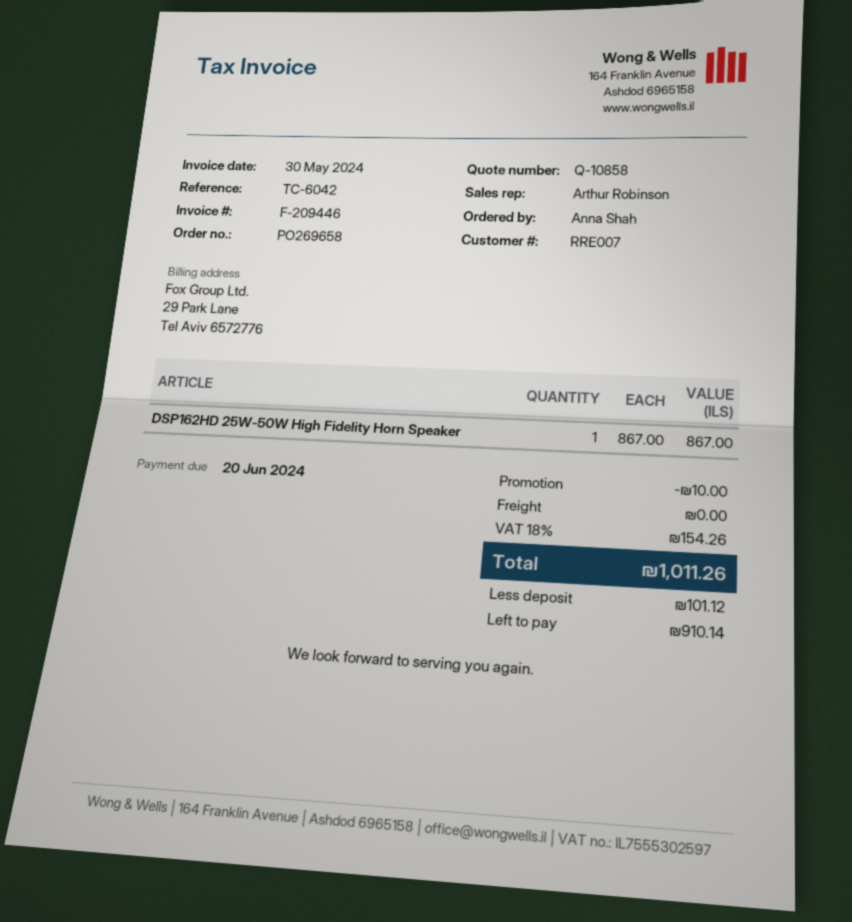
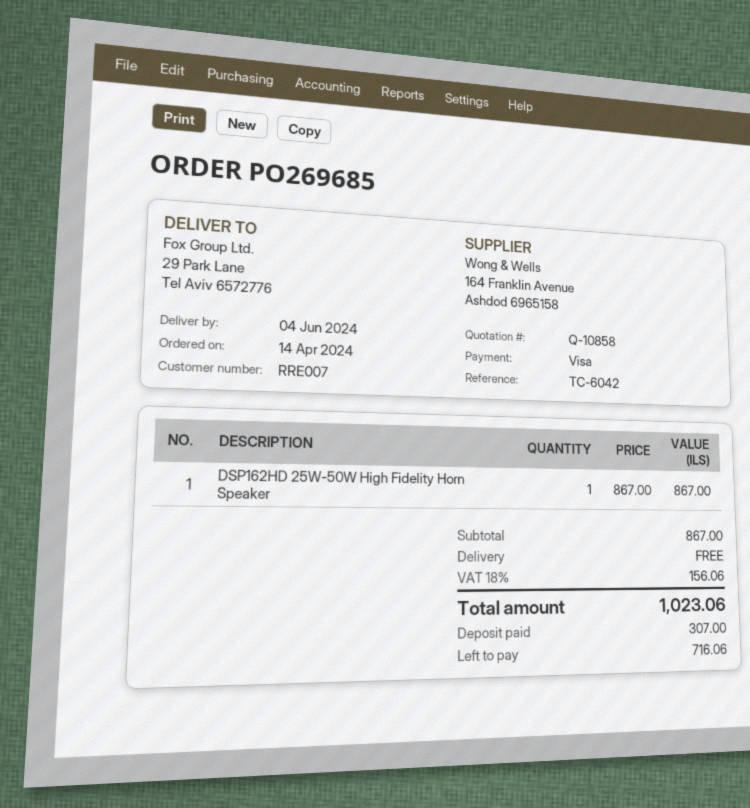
order number: PO269658 -> PO269685
discount: 10.00 -> none
tax: 18% = 154.26 -> 18% = 156.06
total: 1011.26 -> 1023.06
deposit: 101.12 -> 307.00
balance: 910.14 -> 716.06

